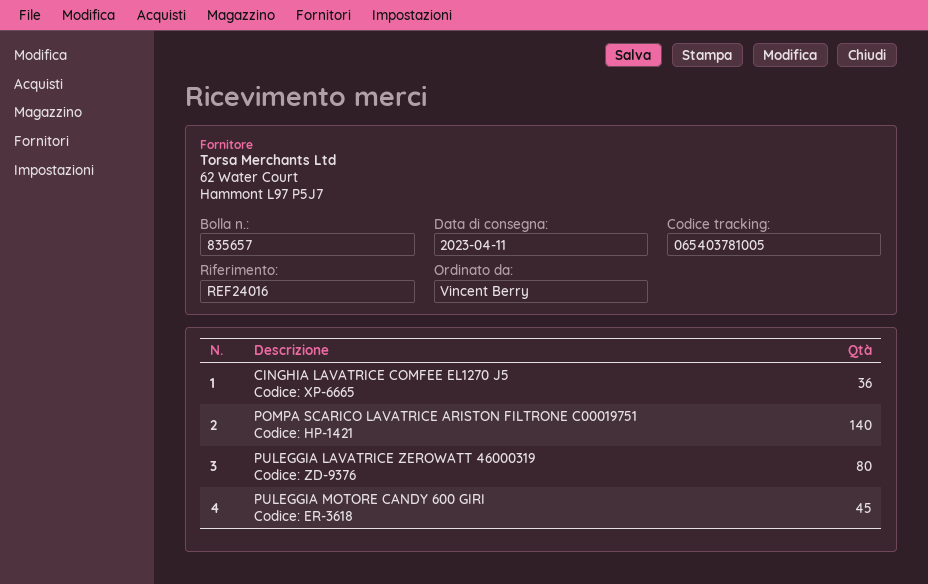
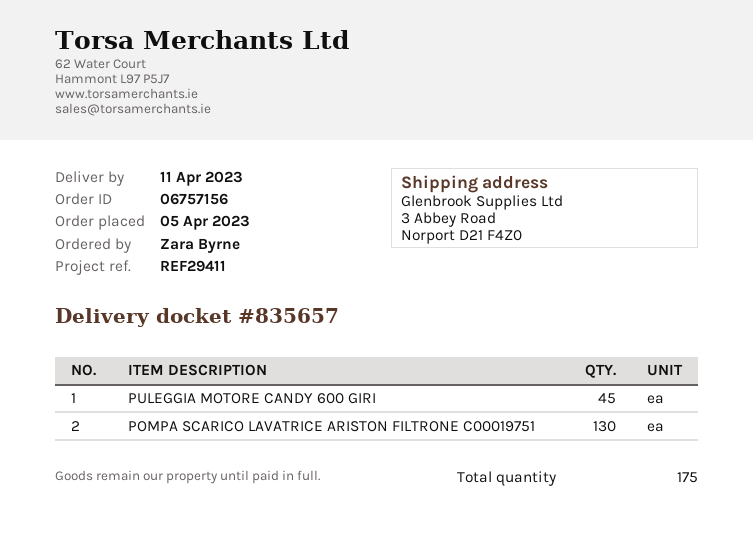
reference: REF24016 -> REF29411
ordered by: Vincent Berry -> Zara Byrne
CINGHIA LAVATRICE COMFEE EL1270 J5: 36 -> none
POMPA SCARICO LAVATRICE ARISTON FILTRONE C00019751: 140 -> 130
PULEGGIA LAVATRICE ZEROWATT 46000319: 80 -> none

